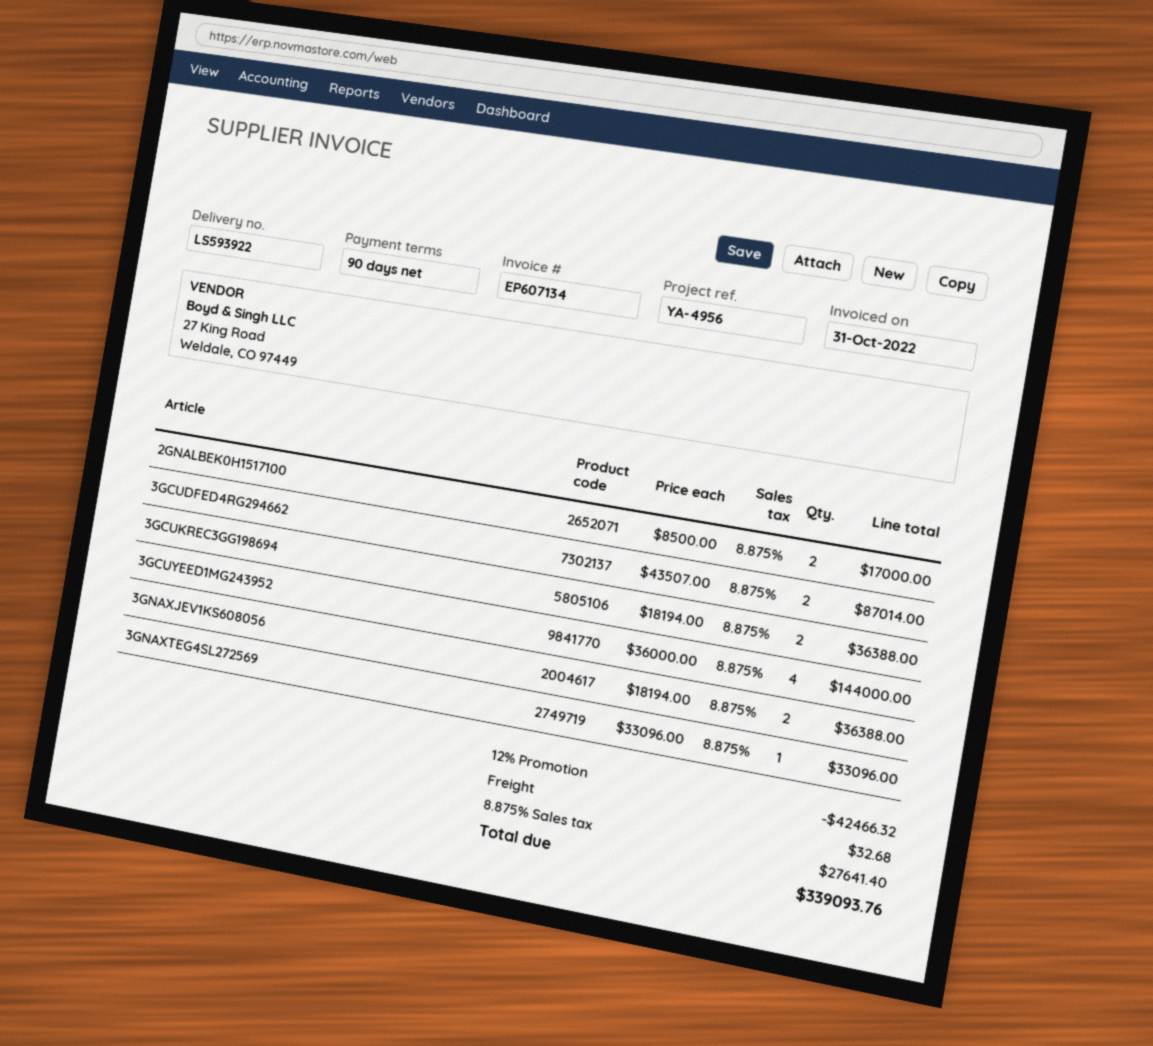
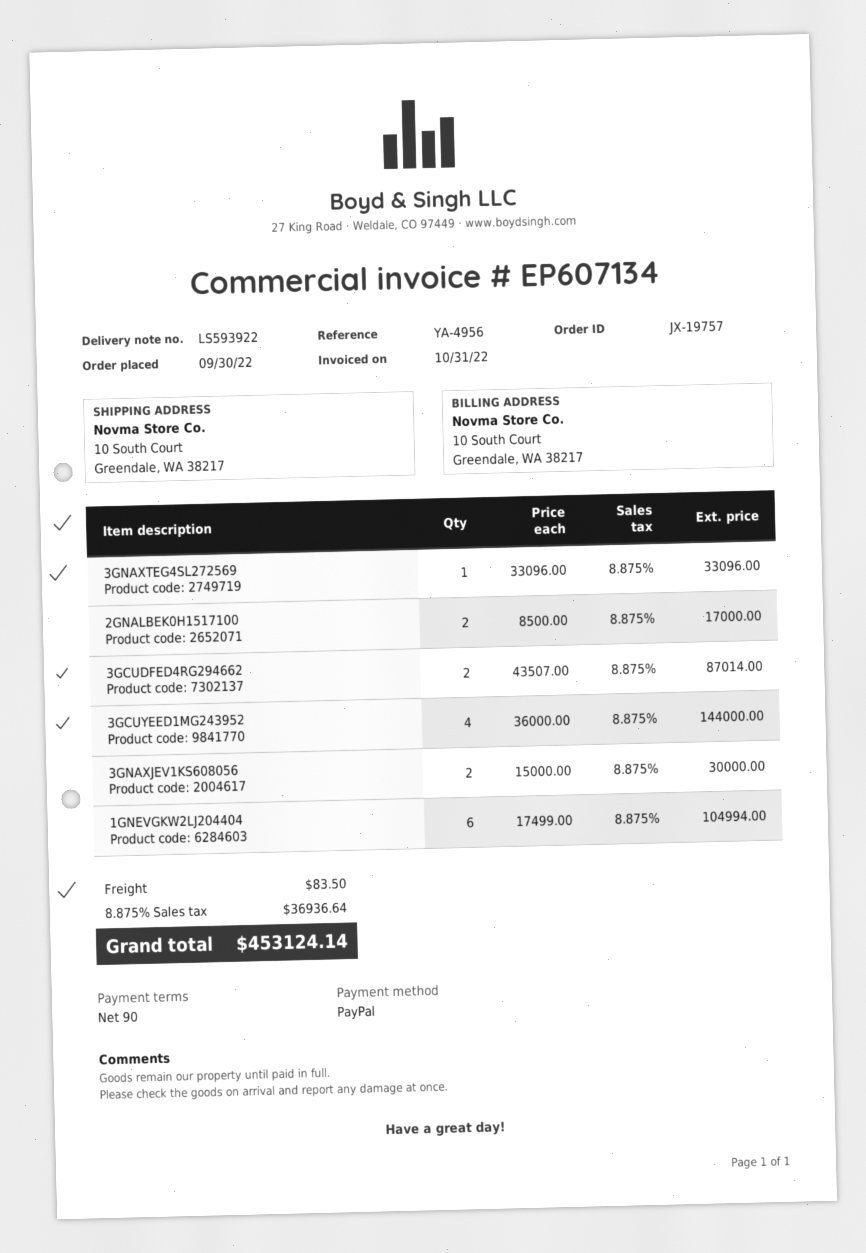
3GCUKREC3GG198694: 2 x 18194.00 = 36388.00 -> none
3GNAXJEV1KS608056: 2 x 18194.00 = 36388.00 -> 2 x 15000.00 = 30000.00
1GNEVGKW2LJ204404: none -> 6 x 17499.00 = 104994.00
discount: 12% = 42466.32 -> none
shipping: 32.68 -> 83.50
tax: 8.875% = 27641.40 -> 8.875% = 36936.64
total: 339093.76 -> 453124.14

